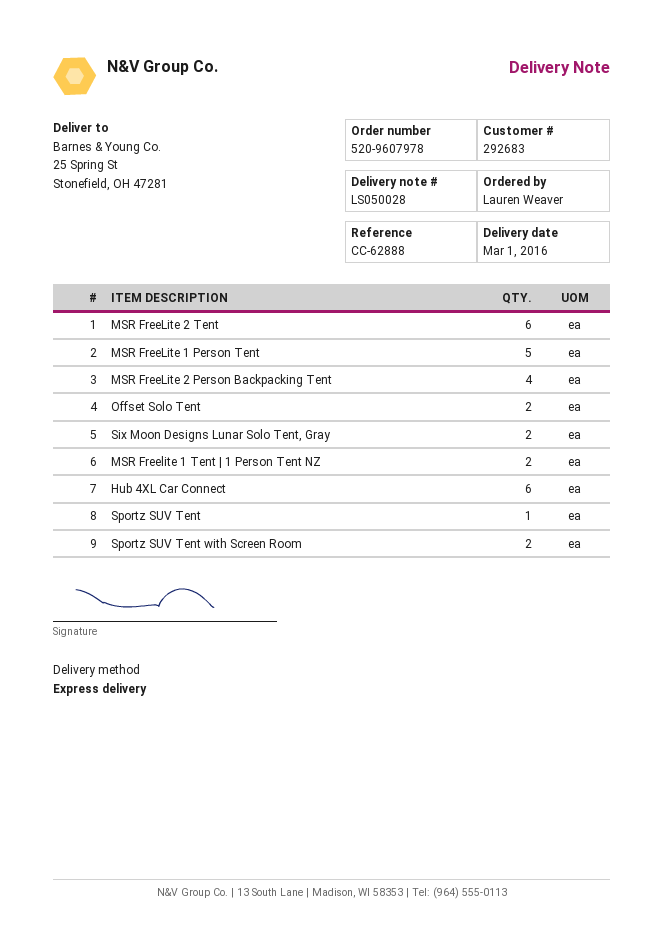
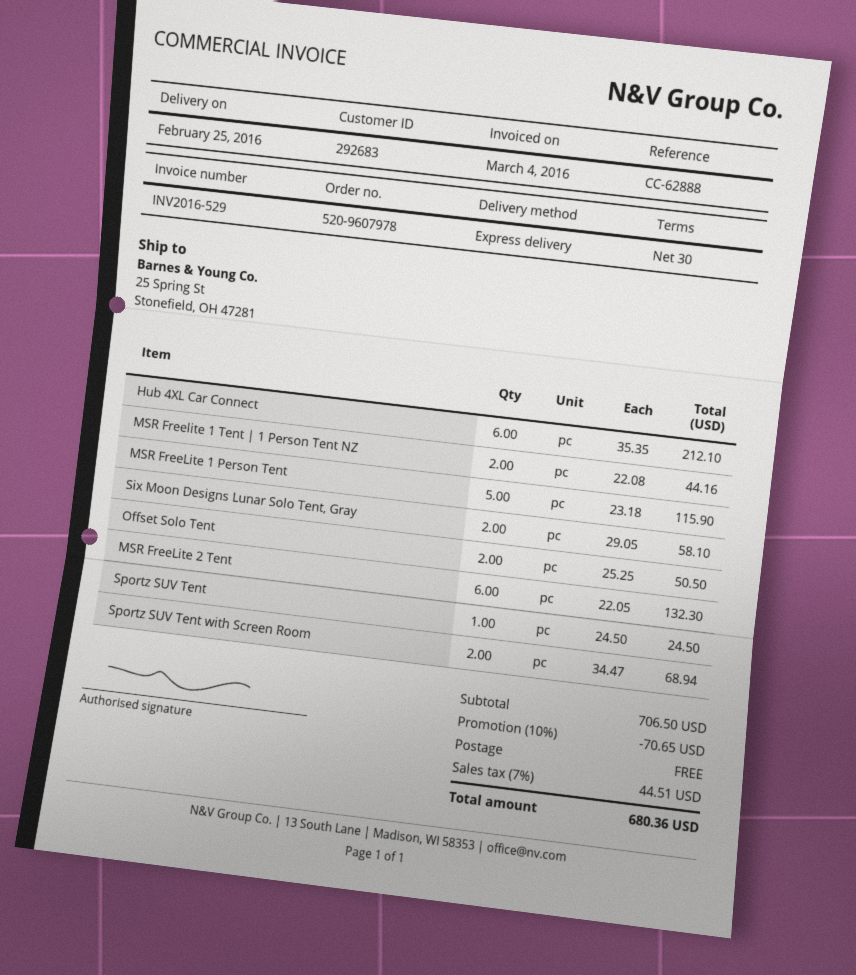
delivery date: 2016-03-01 -> 2016-02-25
MSR FreeLite 2 Person Backpacking Tent: 4 -> none

